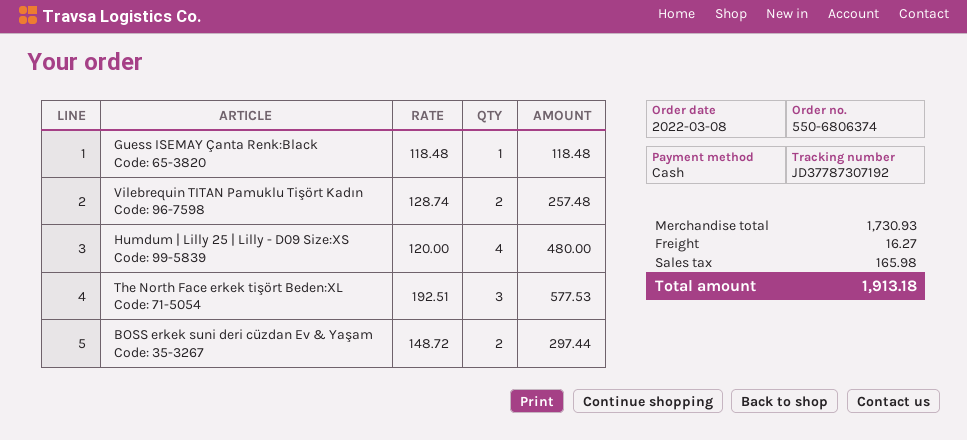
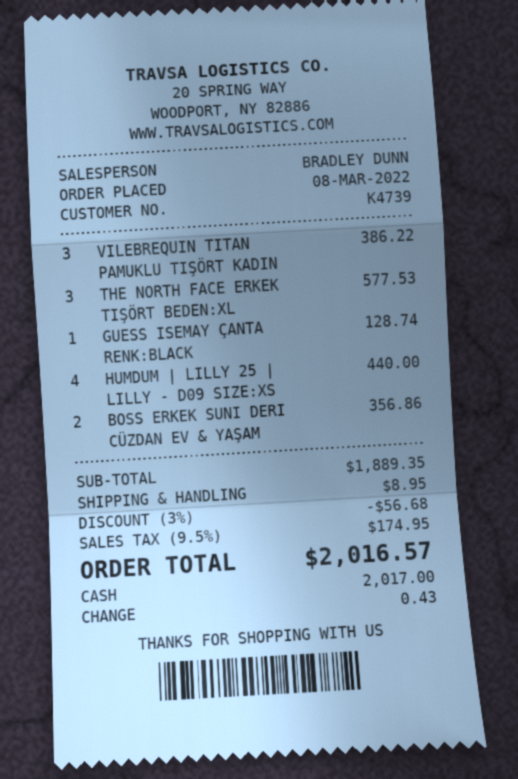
Guess ISEMAY Çanta Renk:Black: 1 for 118.48 -> 1 for 128.74
Vilebrequin TITAN Pamuklu Tişört Kadın: 2 for 257.48 -> 3 for 386.22
Humdum | Lilly 25 | Lilly - D09 Size:XS: 4 for 480.00 -> 4 for 440.00
BOSS erkek suni deri cüzdan Ev & Yaşam: 2 for 297.44 -> 2 for 356.86
subtotal: 1730.93 -> 1889.35
discount: none -> 3% = 56.68
shipping: 16.27 -> 8.95
tax: 165.98 -> 174.95
total: 1913.18 -> 2016.57

